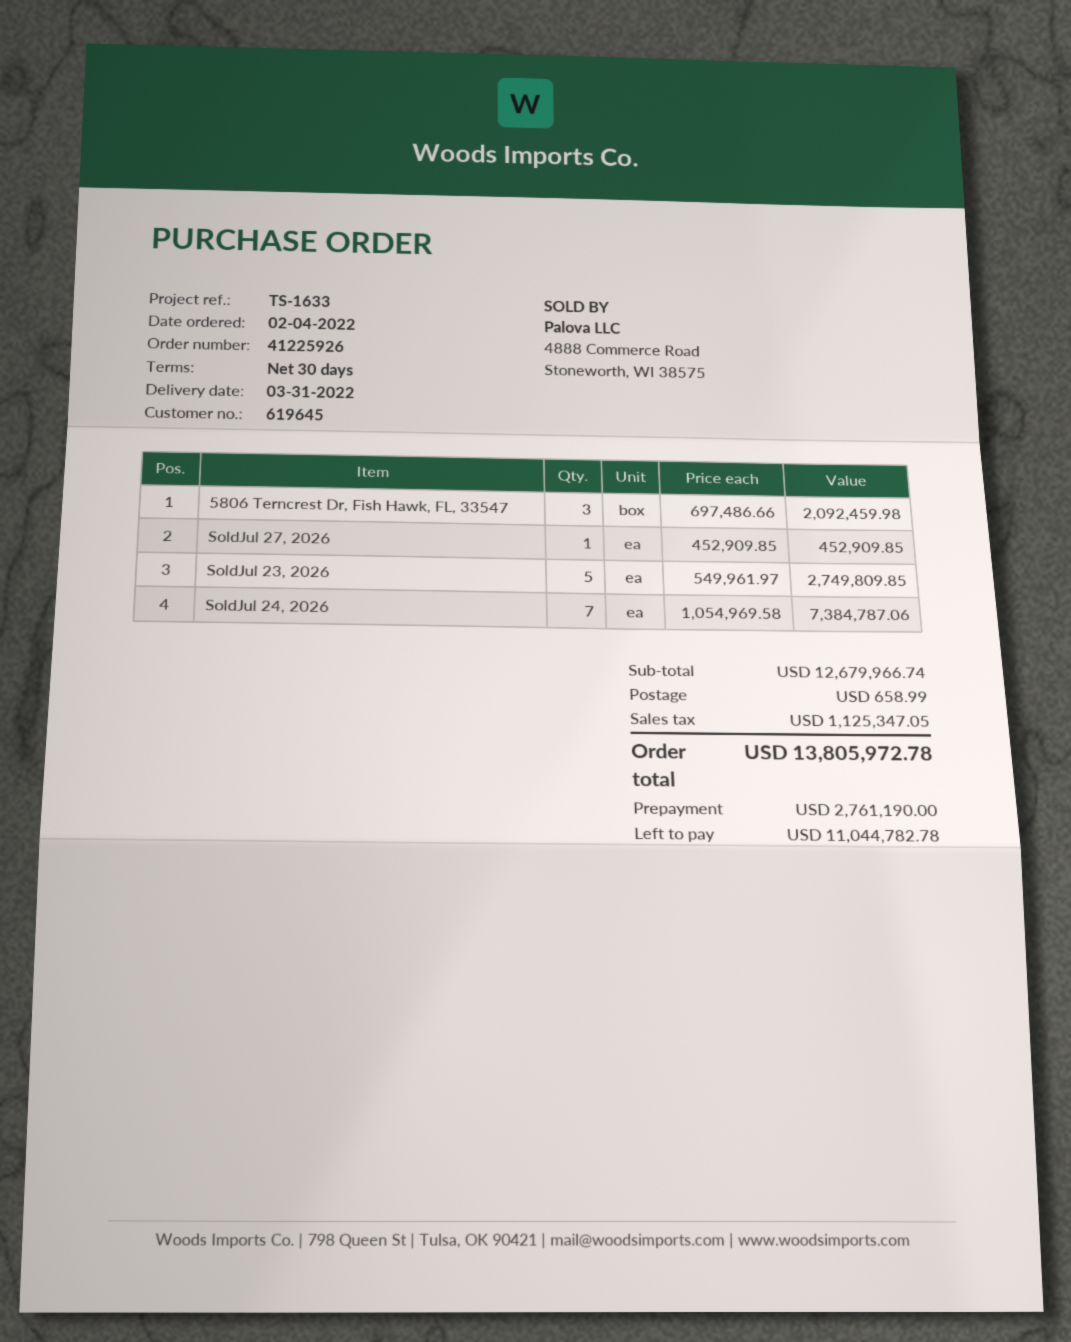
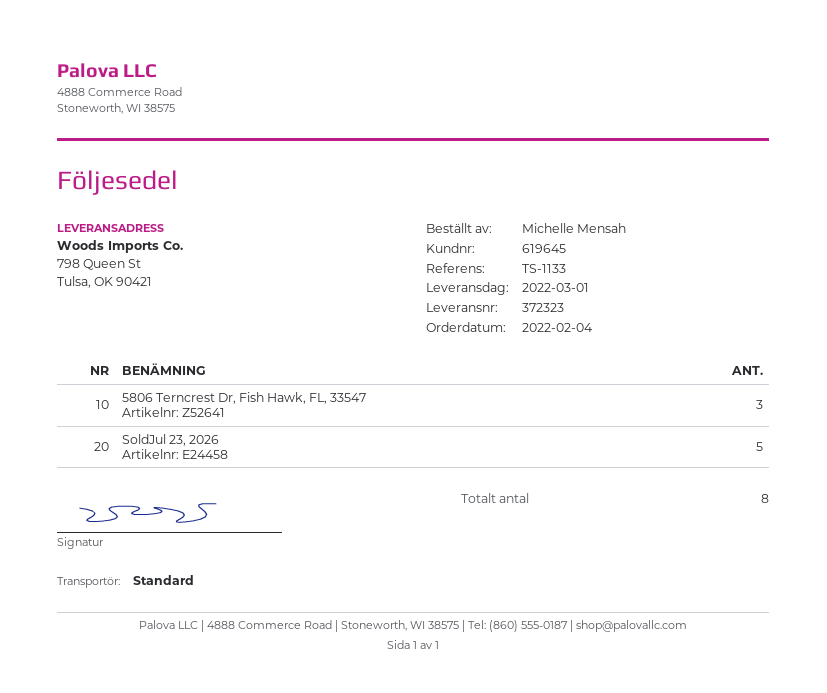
delivery date: 2022-03-31 -> 2022-03-01
reference: TS-1633 -> TS-1133
SoldJul 27, 2026: 1 -> none
SoldJul 24, 2026: 7 -> none

